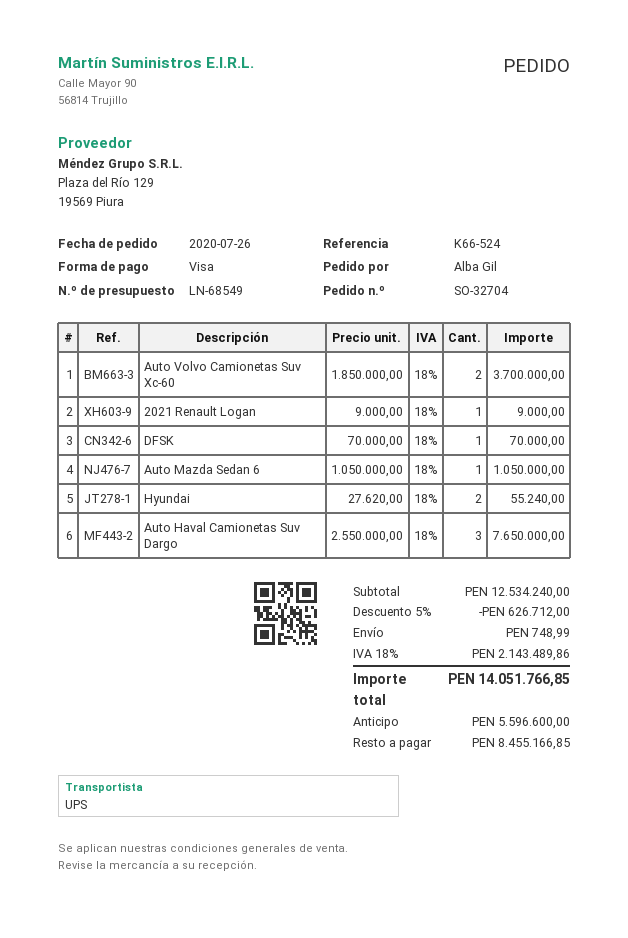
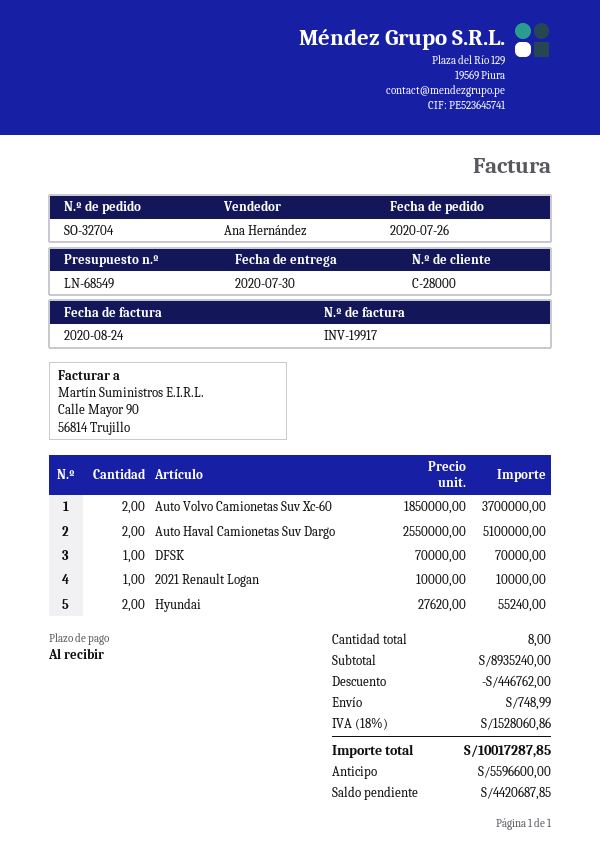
2021 Renault Logan: 1 x 9000.00 = 9000.00 -> 1 x 10000.00 = 10000.00
Auto Mazda Sedan 6: 1 x 1050000.00 = 1050000.00 -> none
Auto Haval Camionetas Suv Dargo: 3 x 2550000.00 = 7650000.00 -> 2 x 2550000.00 = 5100000.00
subtotal: 12534240.00 -> 8935240.00
discount: 626712.00 -> 446762.00
tax: 18% = 2143489.86 -> 18% = 1528060.86
total: 14051766.85 -> 10017287.85
balance: 8455166.85 -> 4420687.85

